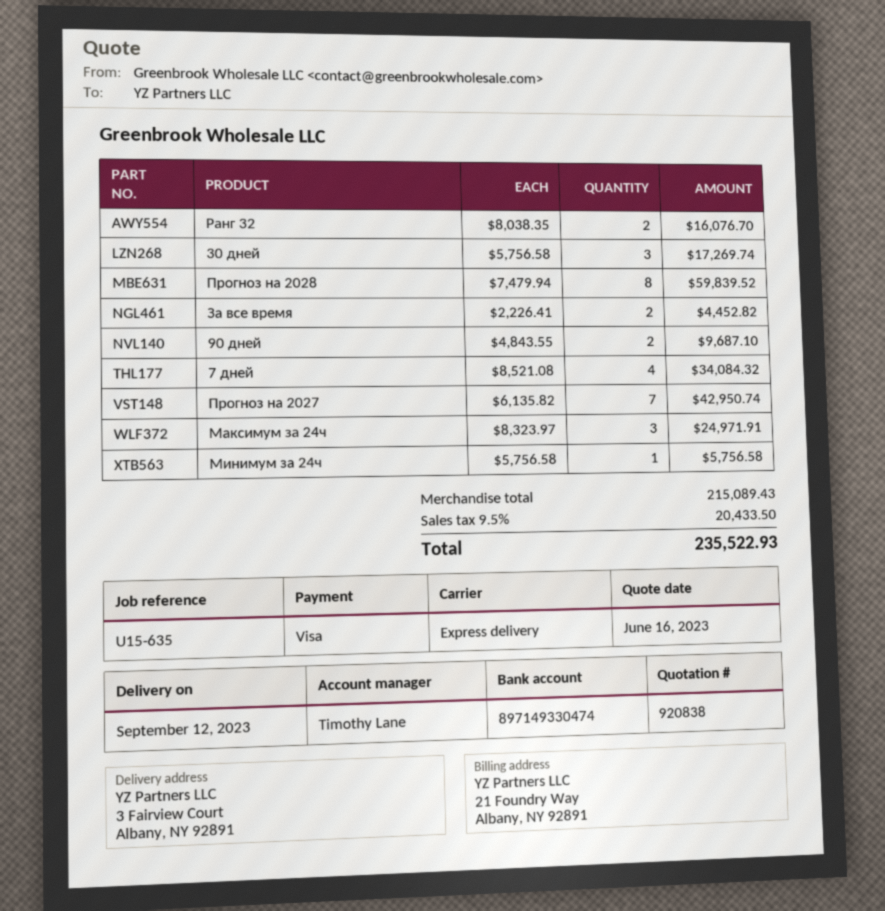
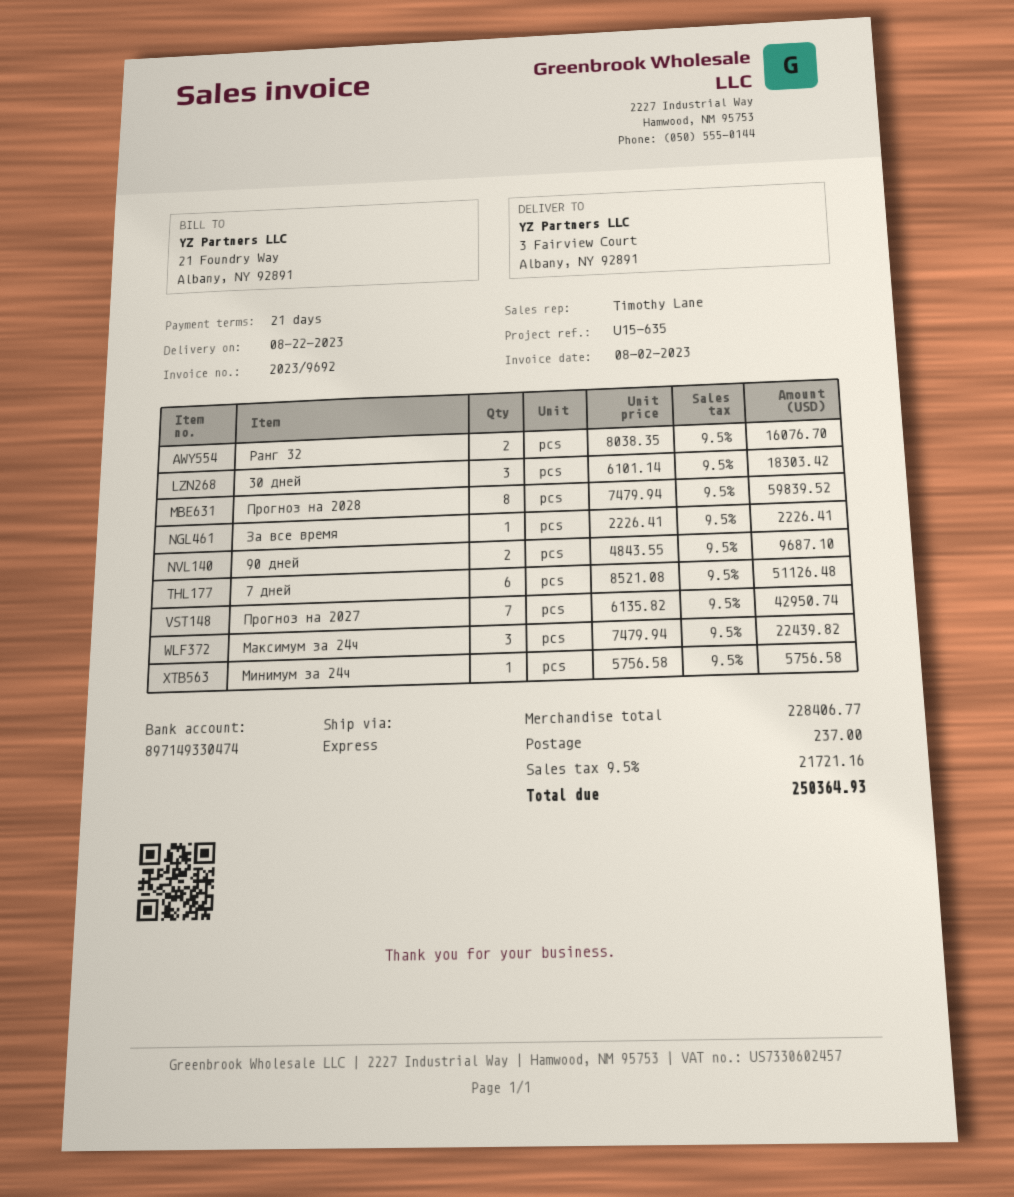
delivery date: 2023-09-12 -> 2023-08-22
30 дней: 3 x 5756.58 = 17269.74 -> 3 x 6101.14 = 18303.42
За все время: 2 x 2226.41 = 4452.82 -> 1 x 2226.41 = 2226.41
7 дней: 4 x 8521.08 = 34084.32 -> 6 x 8521.08 = 51126.48
Максимум за 24ч: 3 x 8323.97 = 24971.91 -> 3 x 7479.94 = 22439.82
subtotal: 215089.43 -> 228406.77
shipping: none -> 237.00
tax: 9.5% = 20433.50 -> 9.5% = 21721.16
total: 235522.93 -> 250364.93

